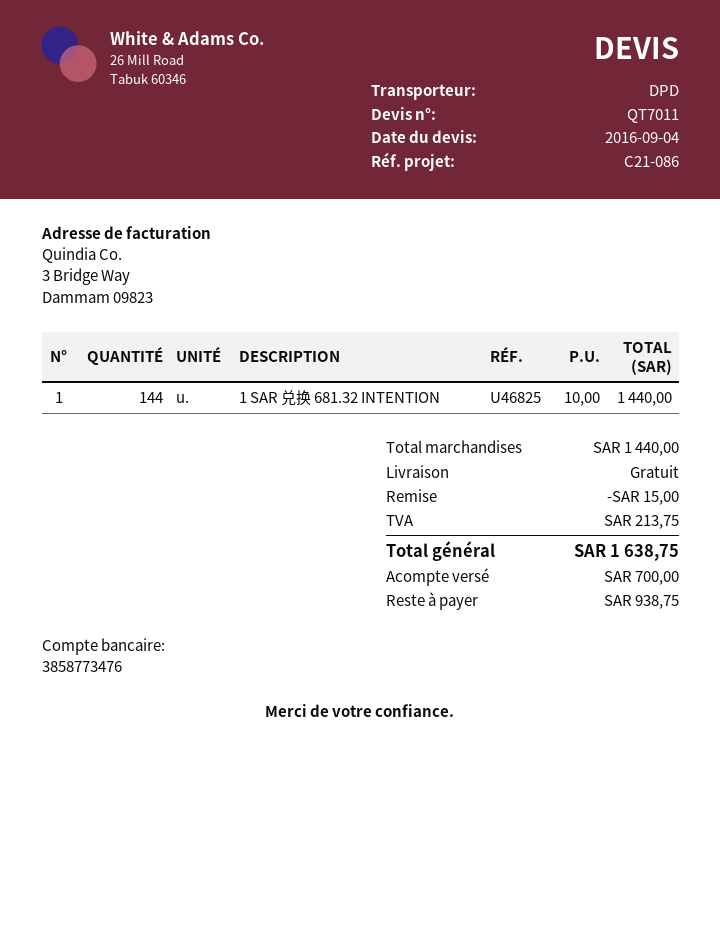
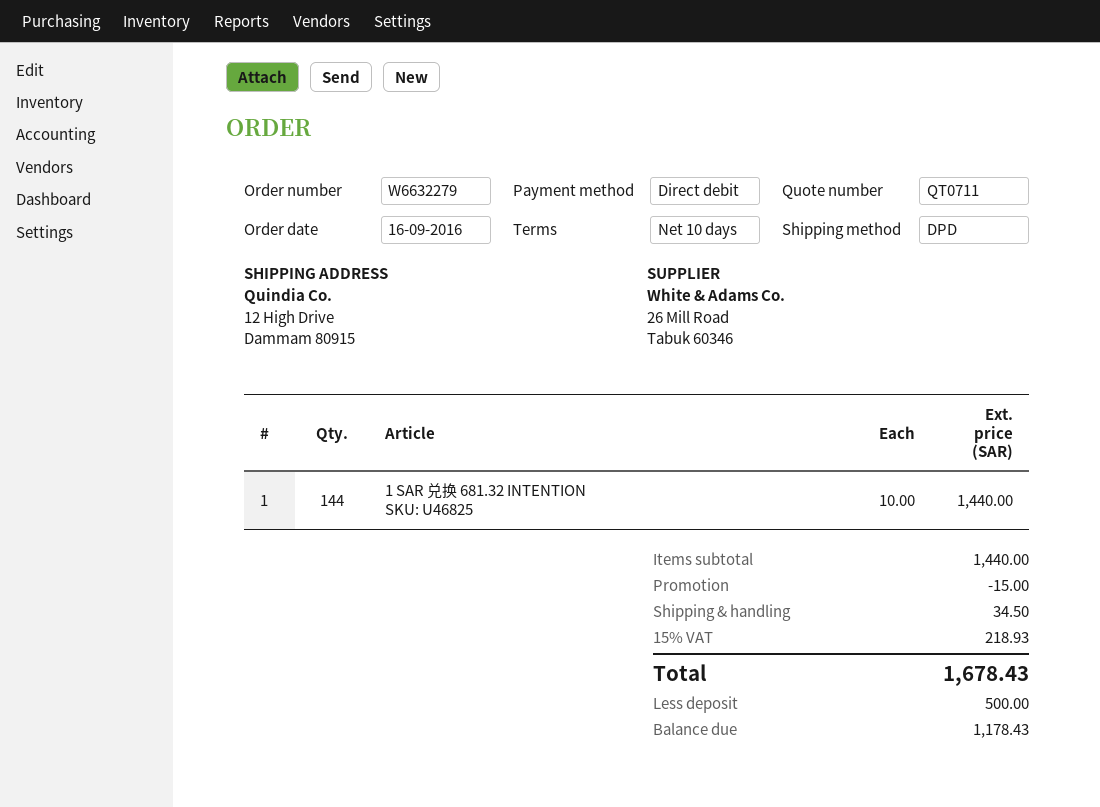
quote number: QT7011 -> QT0711
shipping: 0.00 -> 34.50
tax: 213.75 -> 218.93
total: 1638.75 -> 1678.43
deposit: 700.00 -> 500.00
balance: 938.75 -> 1178.43

